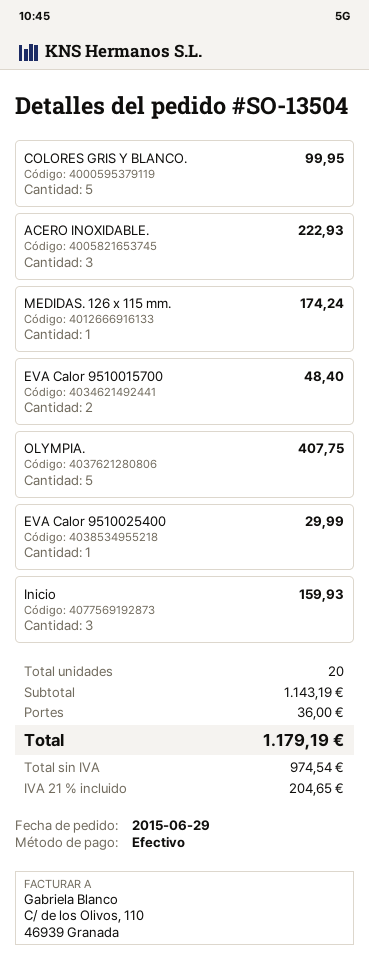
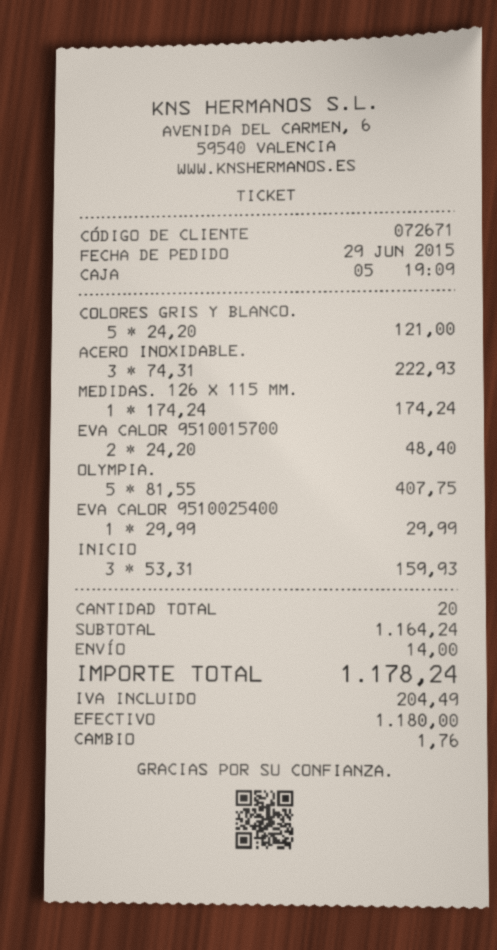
COLORES GRIS Y BLANCO.: 5 for 99.95 -> 5 for 121.00
subtotal: 1143.19 -> 1164.24
shipping: 36.00 -> 14.00
tax: 204.65 -> 204.49
total: 1179.19 -> 1178.24

